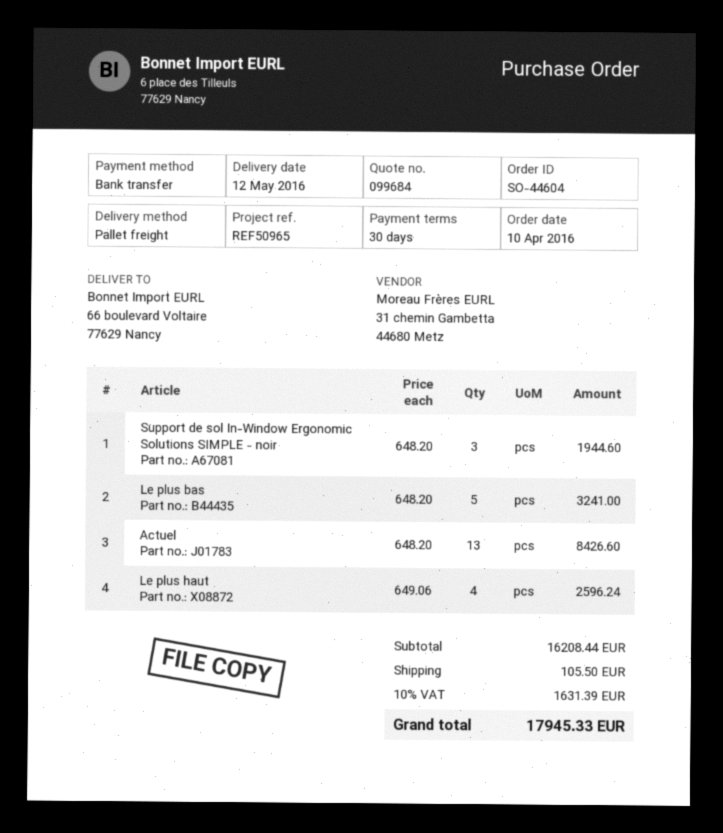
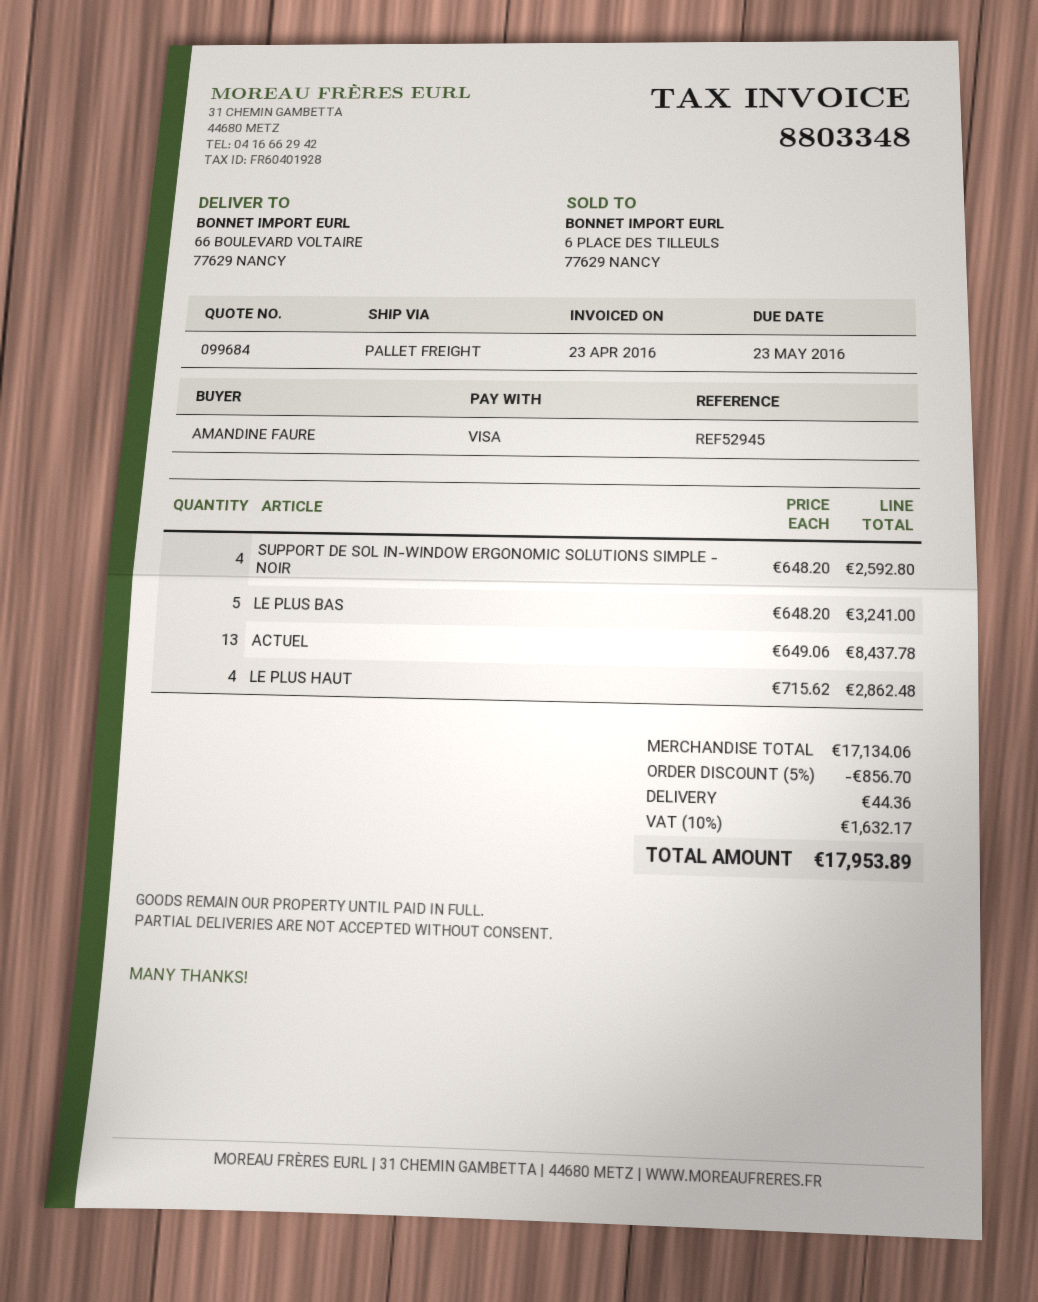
reference: REF50965 -> REF52945
payment method: bank transfer -> Visa
Support de sol In-Window Ergonomic Solutions SIMPLE - noir: 3 x 648.20 = 1944.60 -> 4 x 648.20 = 2592.80
Actuel: 13 x 648.20 = 8426.60 -> 13 x 649.06 = 8437.78
Le plus haut: 4 x 649.06 = 2596.24 -> 4 x 715.62 = 2862.48
subtotal: 16208.44 -> 17134.06
discount: none -> 5% = 856.70
shipping: 105.50 -> 44.36
tax: 10% = 1631.39 -> 10% = 1632.17
total: 17945.33 -> 17953.89

